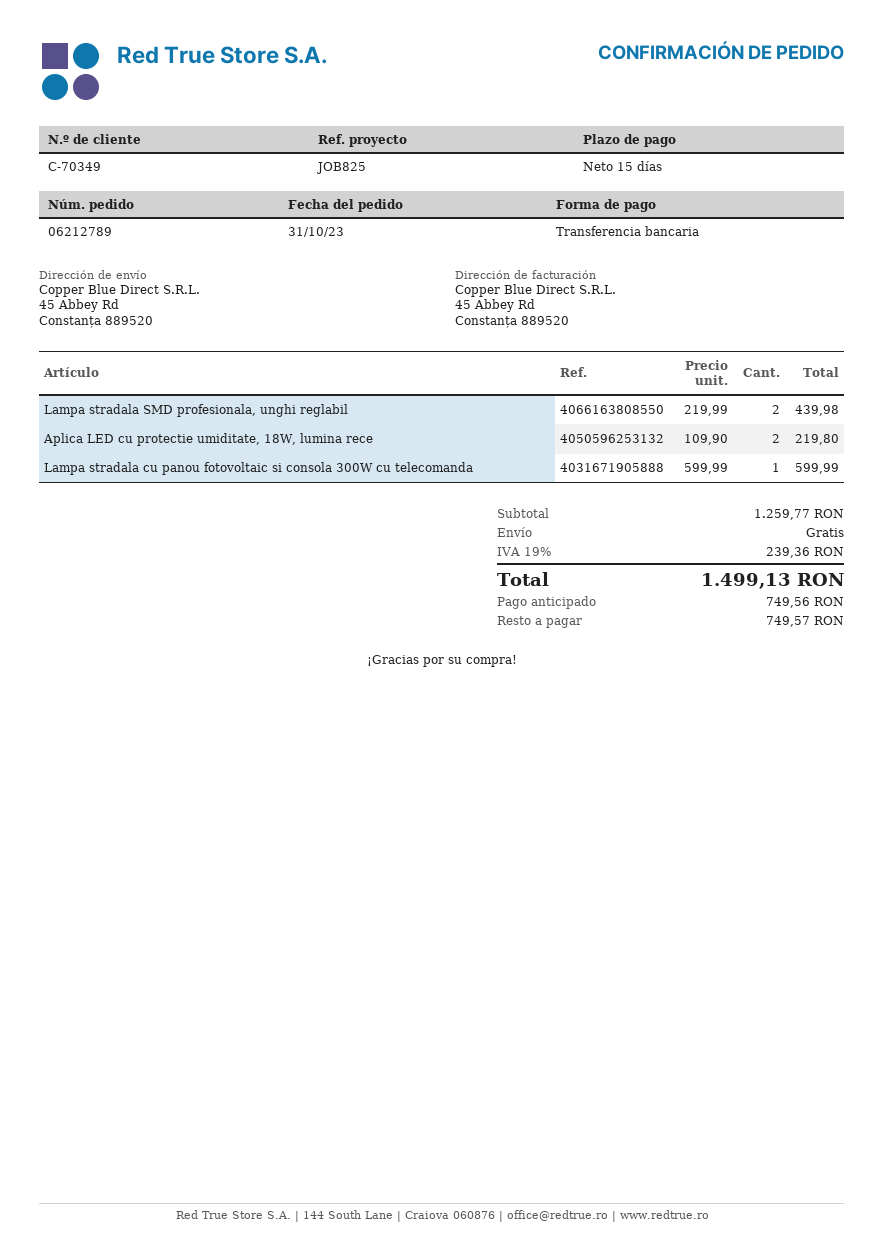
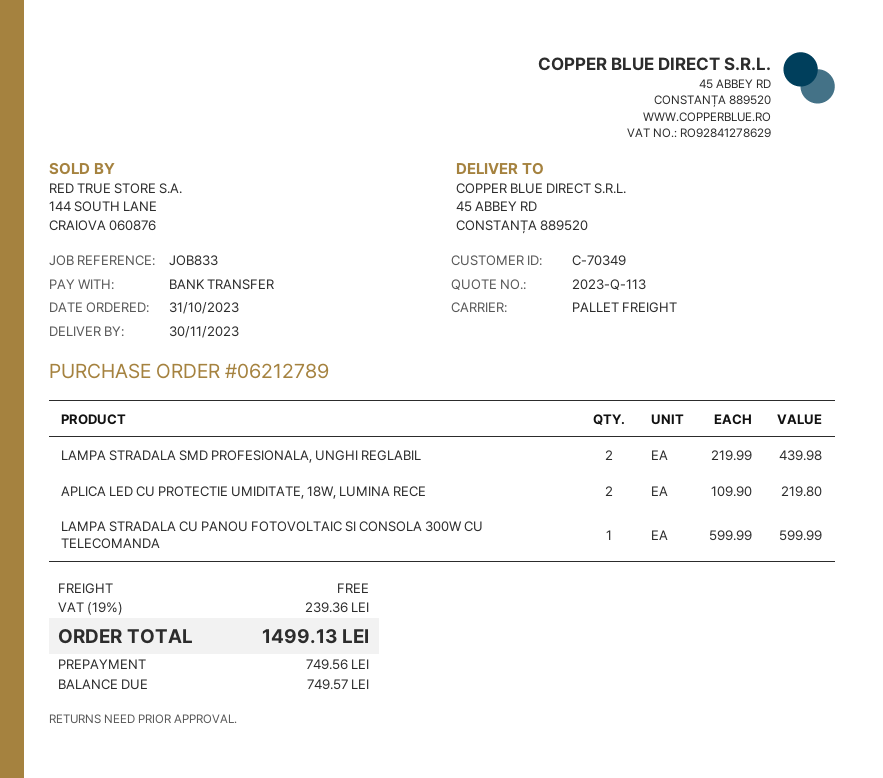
reference: JOB825 -> JOB833

